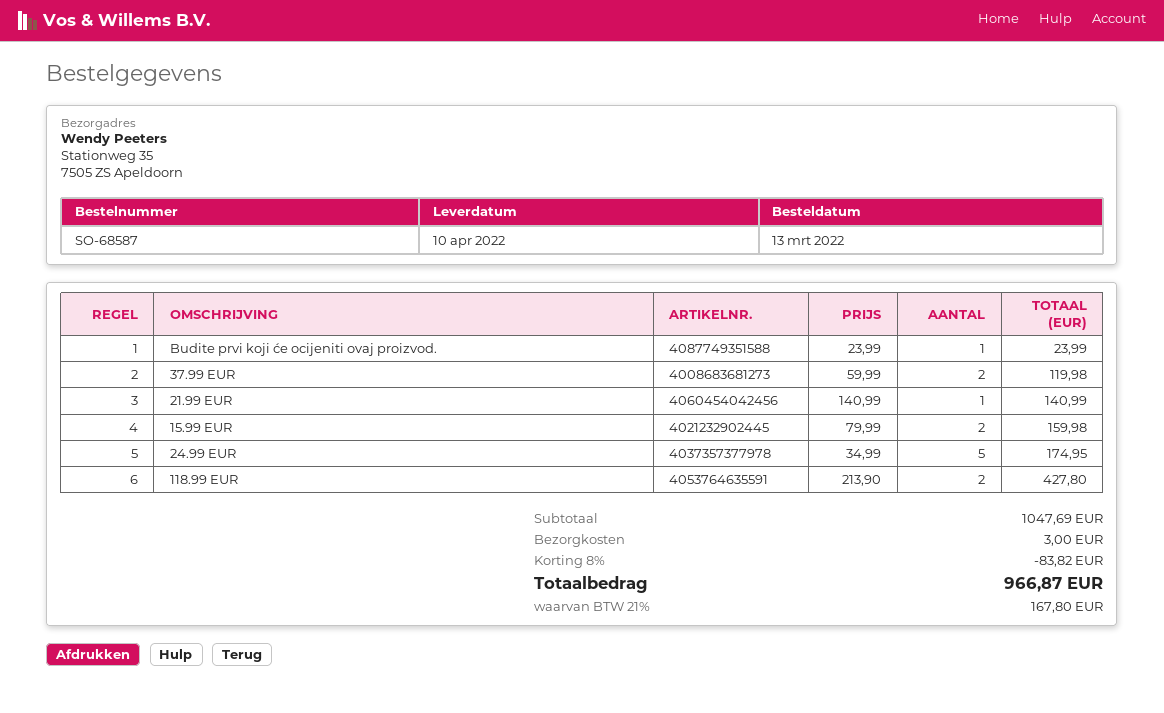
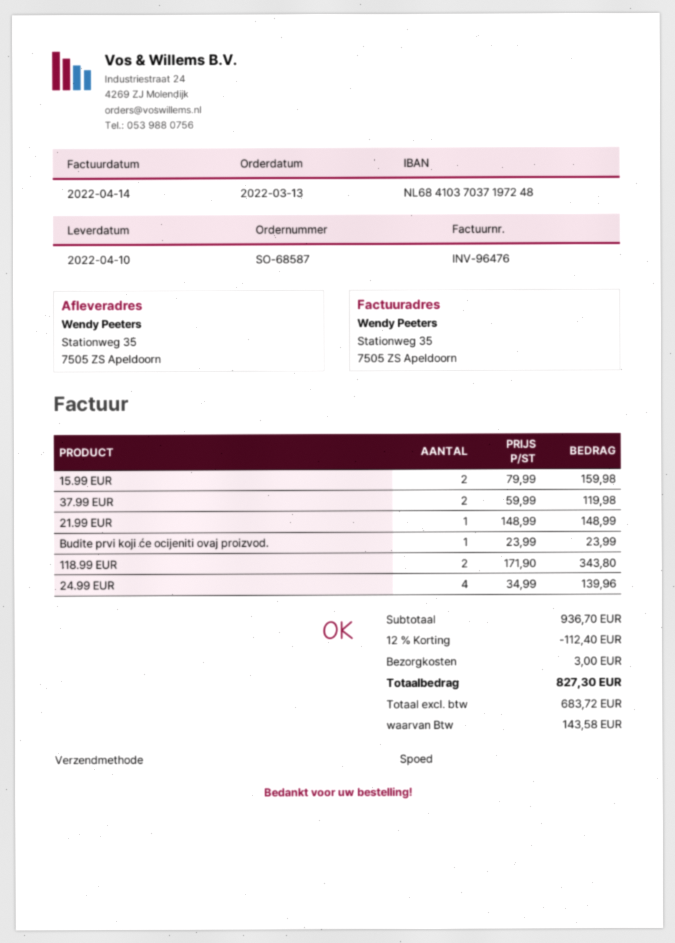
21.99 EUR: 1 x 140.99 = 140.99 -> 1 x 148.99 = 148.99
24.99 EUR: 5 x 34.99 = 174.95 -> 4 x 34.99 = 139.96
118.99 EUR: 2 x 213.90 = 427.80 -> 2 x 171.90 = 343.80
subtotal: 1047.69 -> 936.70
discount: 8% = 83.82 -> 12% = 112.40
tax: 167.80 -> 143.58
total: 966.87 -> 827.30

